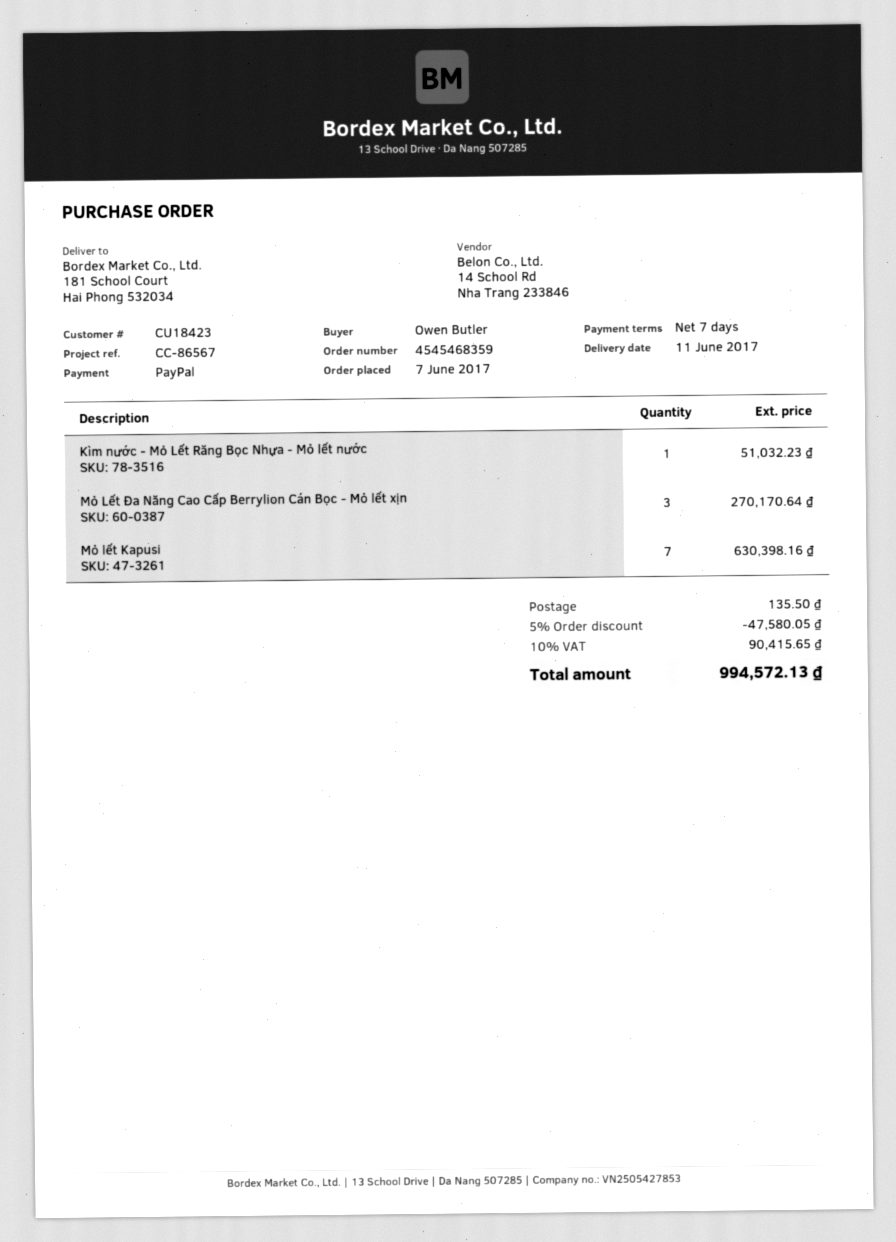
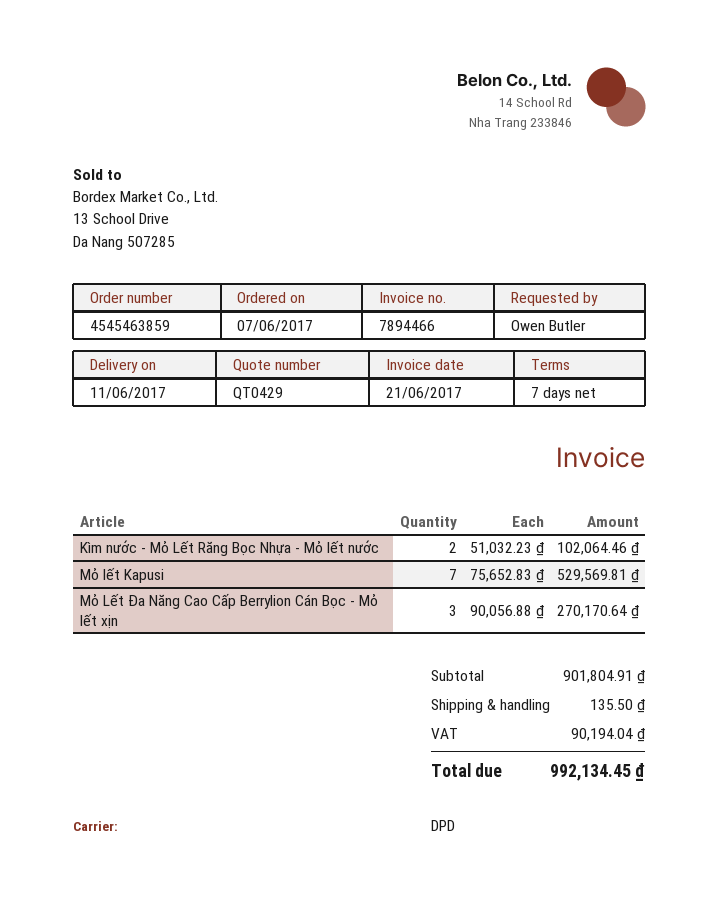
order number: 4545468359 -> 4545463859
Kìm nước - Mỏ Lết Răng Bọc Nhựa - Mỏ lết nước: 1 for 51032.23 -> 2 for 102064.46
Mỏ lết Kapusi: 7 for 630398.16 -> 7 for 529569.81
discount: 5% = 47580.05 -> none
tax: 90415.65 -> 90194.04
total: 994572.13 -> 992134.45

